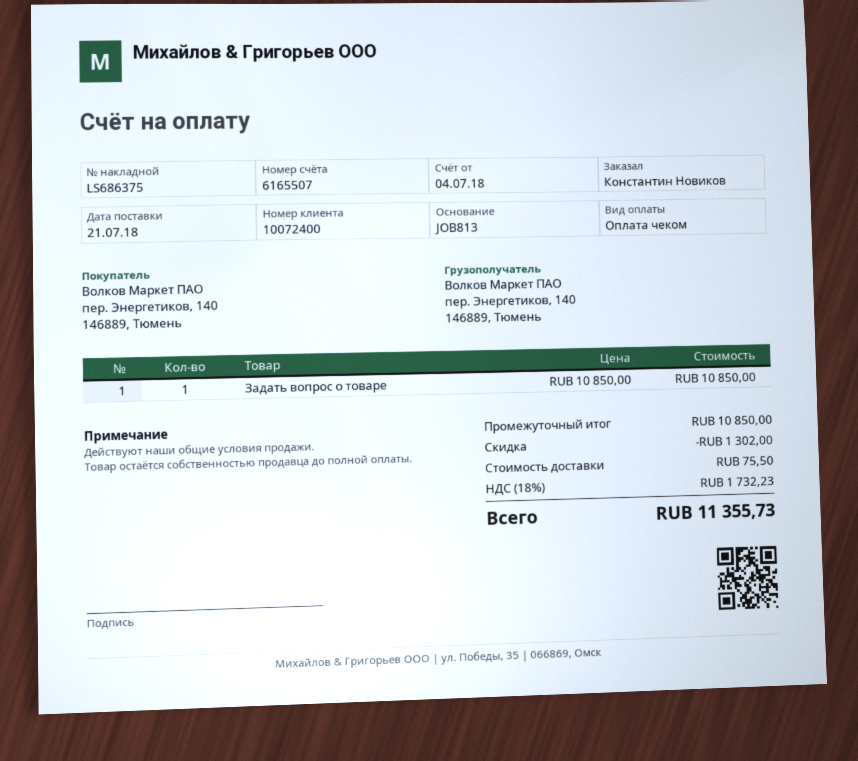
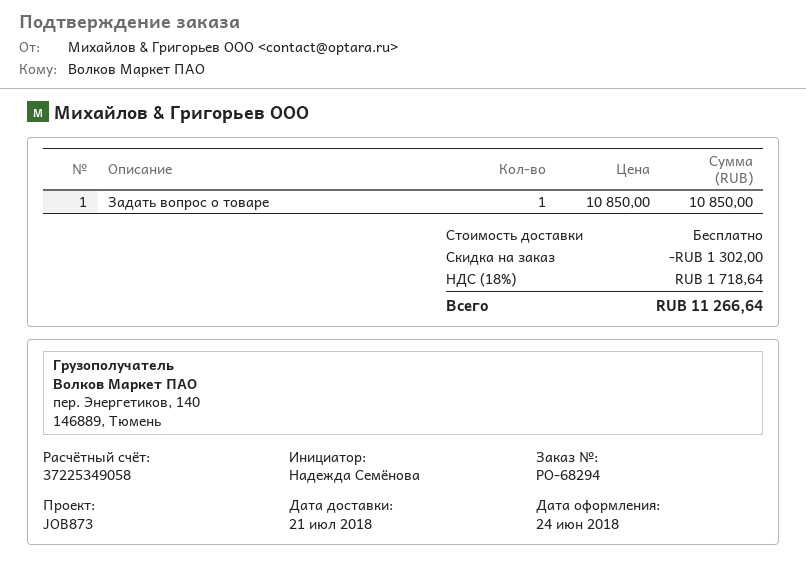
reference: JOB813 -> JOB873
ordered by: Константин Новиков -> Надежда Семёнова
shipping: 75.50 -> 0.00
tax: 18% = 1732.23 -> 18% = 1718.64
total: 11355.73 -> 11266.64

